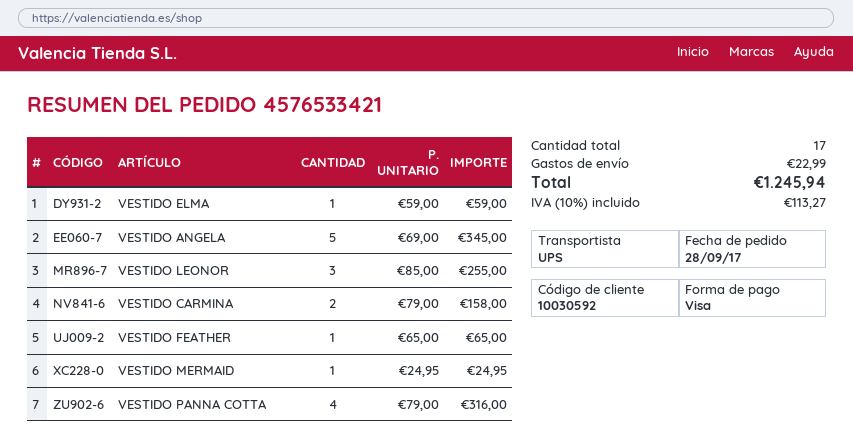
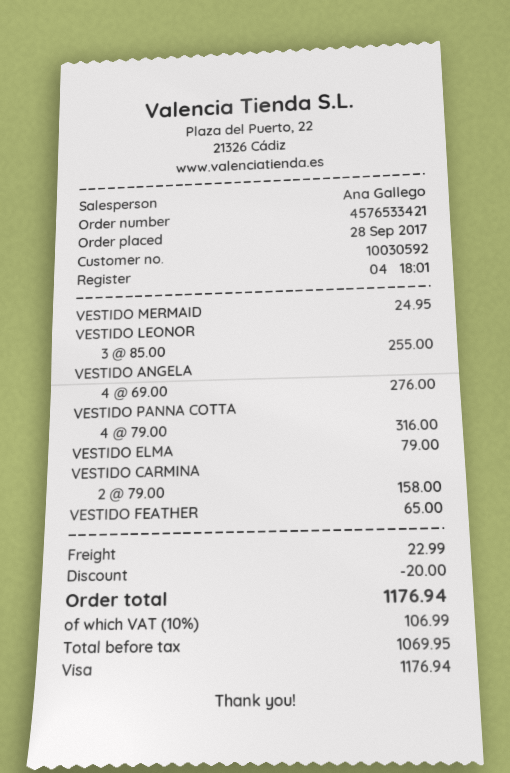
VESTIDO ELMA: 1 x 59.00 = 59.00 -> 1 x 79.00 = 79.00
VESTIDO ANGELA: 5 x 69.00 = 345.00 -> 4 x 69.00 = 276.00
discount: none -> 20.00
tax: 10% = 113.27 -> 10% = 106.99
total: 1245.94 -> 1176.94

